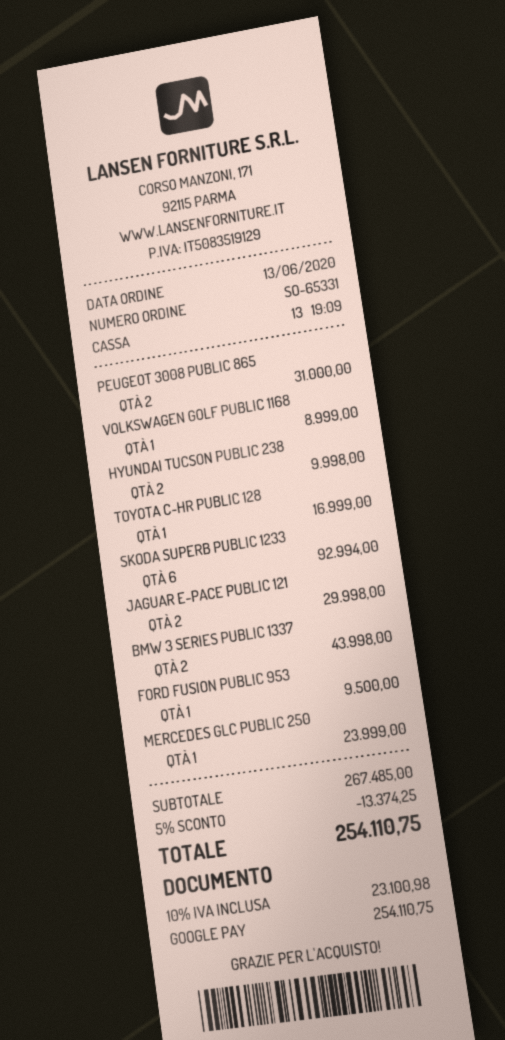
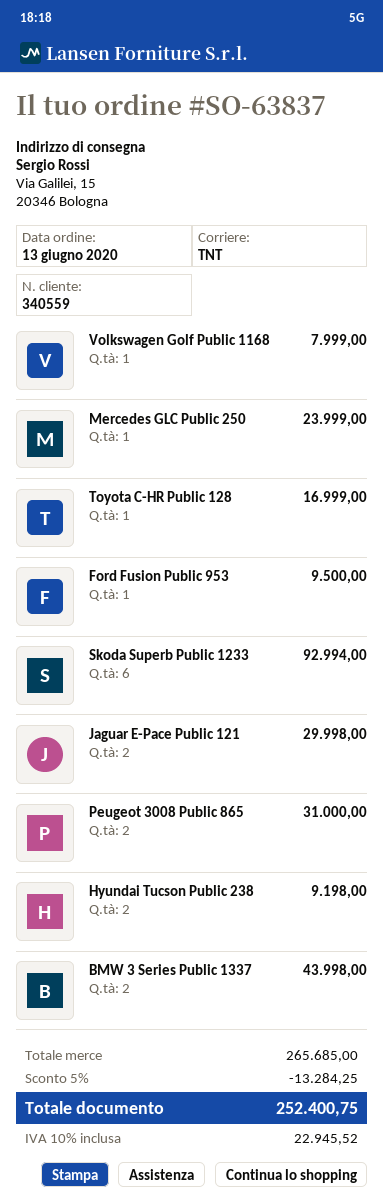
order number: SO-65331 -> SO-63837
VOLKSWAGEN GOLF PUBLIC 1168: 1 for 8999.00 -> 1 for 7999.00
HYUNDAI TUCSON PUBLIC 238: 2 for 9998.00 -> 2 for 9198.00
subtotal: 267485.00 -> 265685.00
discount: 5% = 13374.25 -> 5% = 13284.25
tax: 10% = 23100.98 -> 10% = 22945.52
total: 254110.75 -> 252400.75

